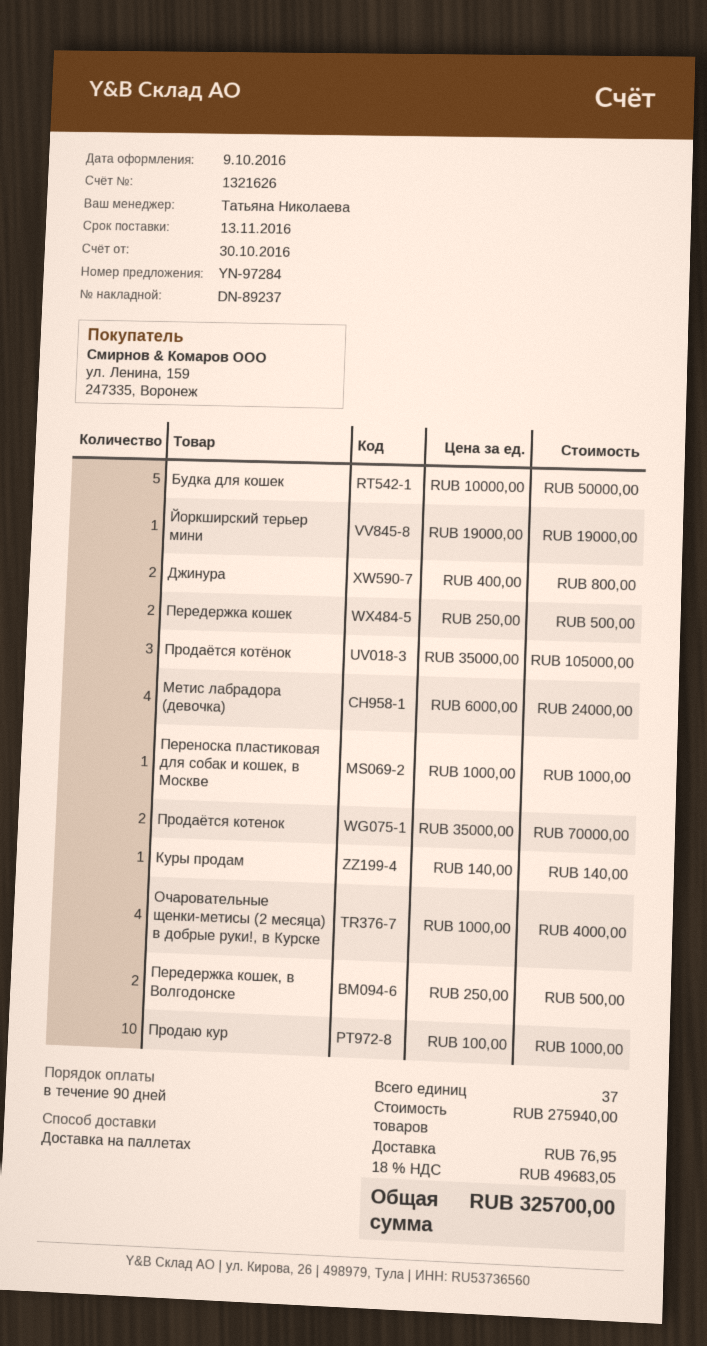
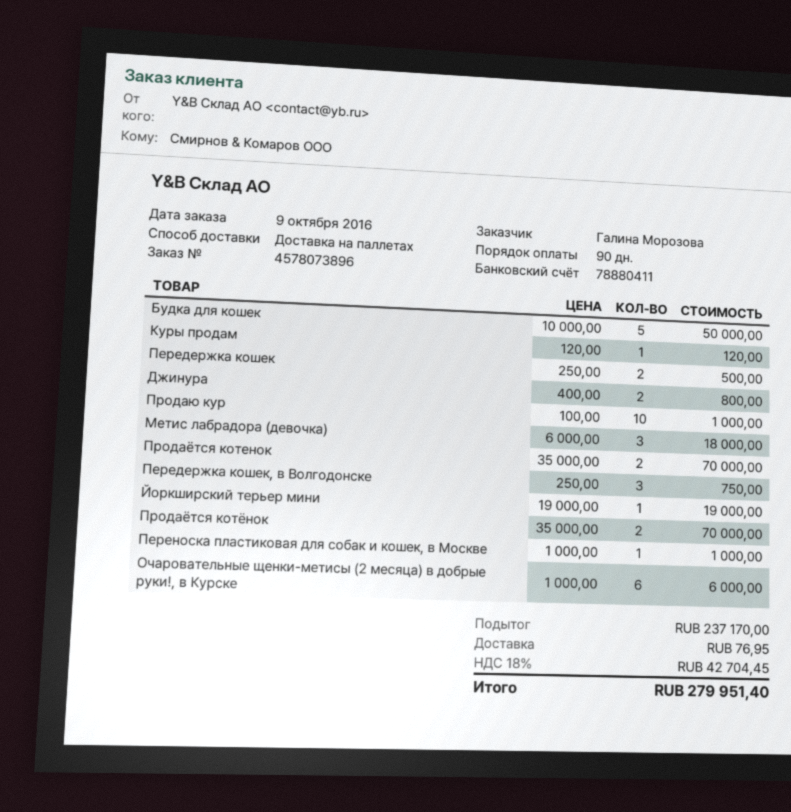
Продаётся котёнок: 3 x 35000.00 = 105000.00 -> 2 x 35000.00 = 70000.00
Метис лабрадора (девочка): 4 x 6000.00 = 24000.00 -> 3 x 6000.00 = 18000.00
Куры продам: 1 x 140.00 = 140.00 -> 1 x 120.00 = 120.00
Очаровательные щенки-метисы (2 месяца) в добрые руки!, в Курске: 4 x 1000.00 = 4000.00 -> 6 x 1000.00 = 6000.00
Передержка кошек, в Волгодонске: 2 x 250.00 = 500.00 -> 3 x 250.00 = 750.00
subtotal: 275940.00 -> 237170.00
tax: 18% = 49683.05 -> 18% = 42704.45
total: 325700.00 -> 279951.40

